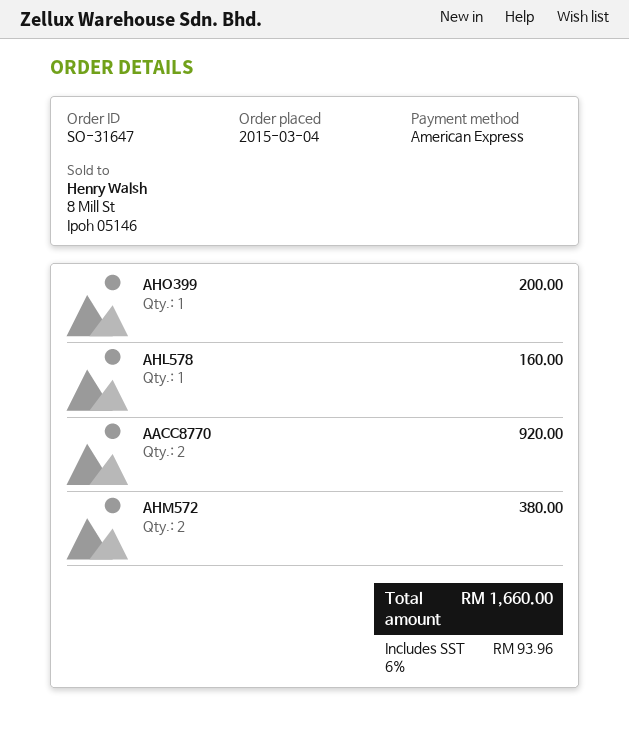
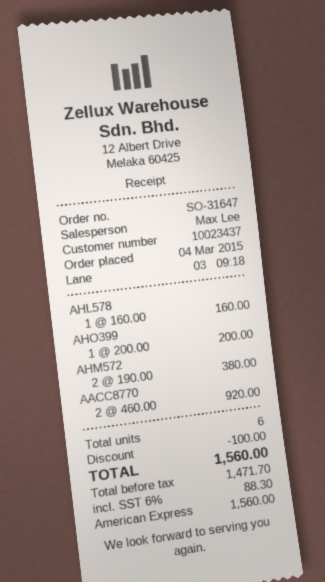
discount: none -> 100.00
tax: 6% = 93.96 -> 6% = 88.30
total: 1660.00 -> 1560.00

